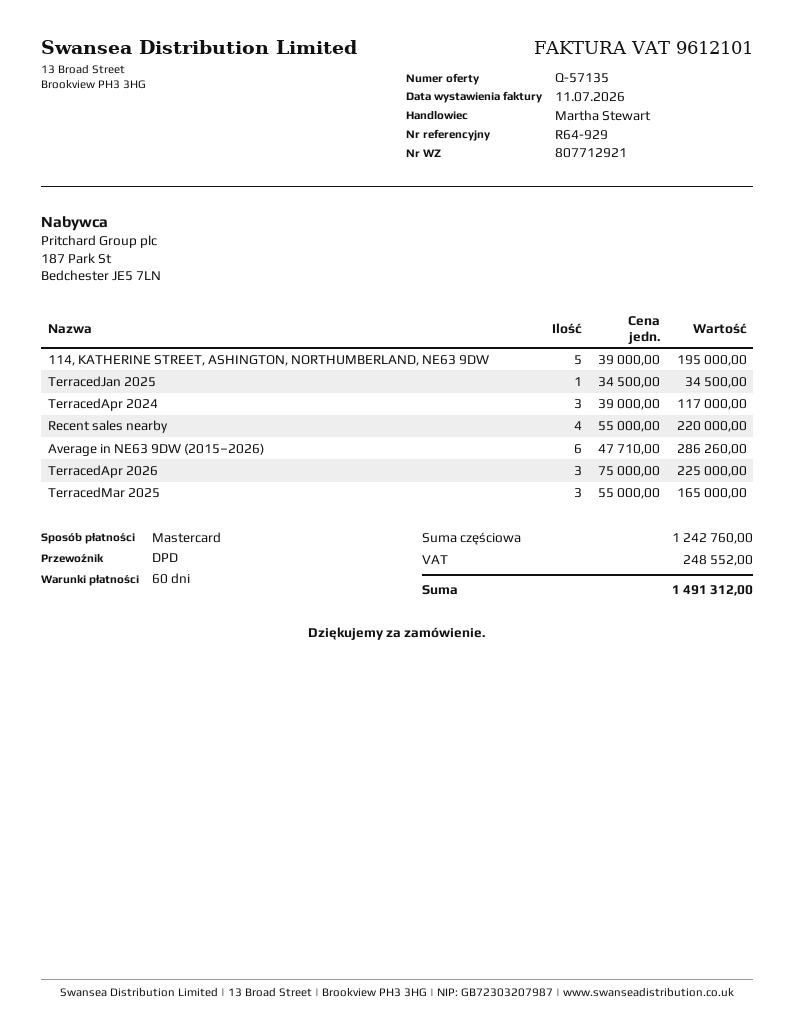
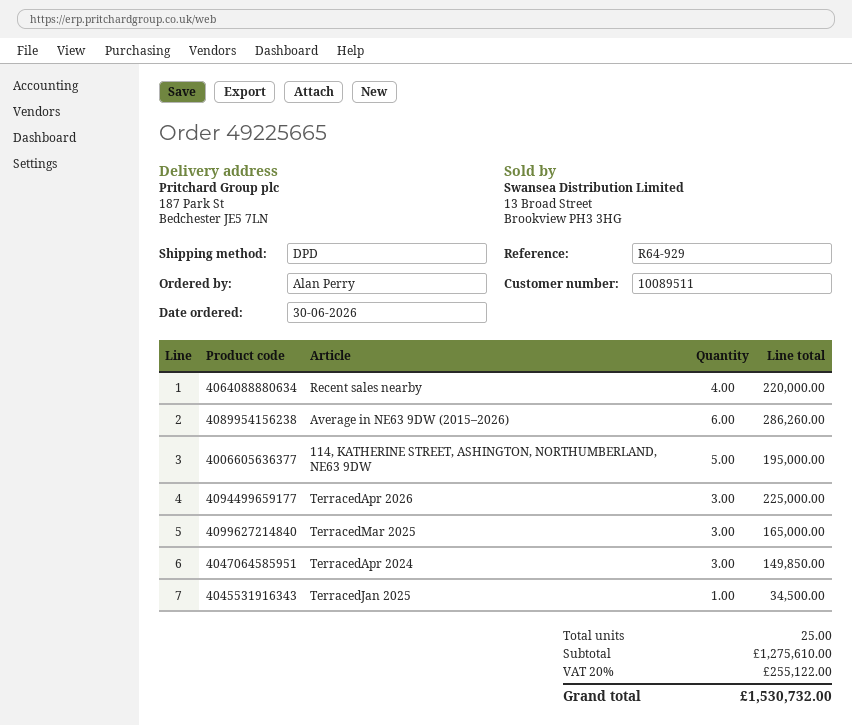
TerracedApr 2024: 3 for 117000.00 -> 3 for 149850.00
subtotal: 1242760.00 -> 1275610.00
tax: 248552.00 -> 255122.00
total: 1491312.00 -> 1530732.00

